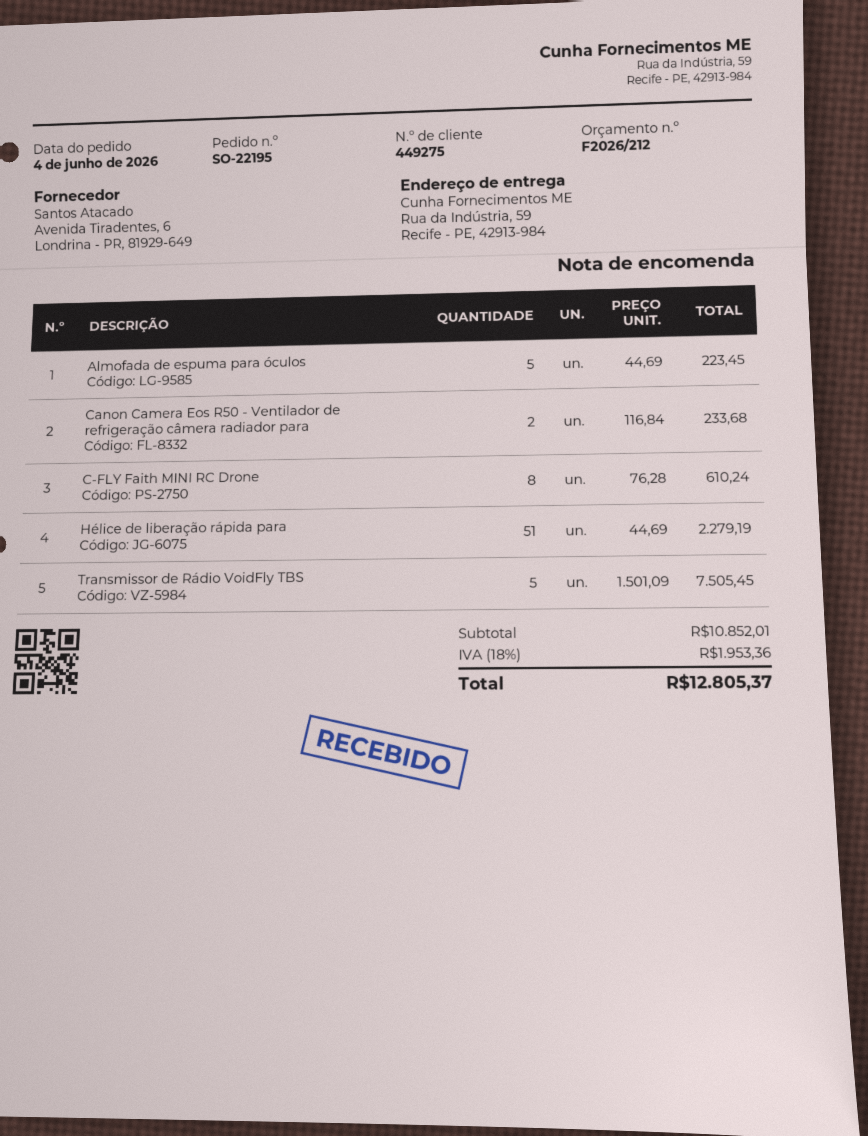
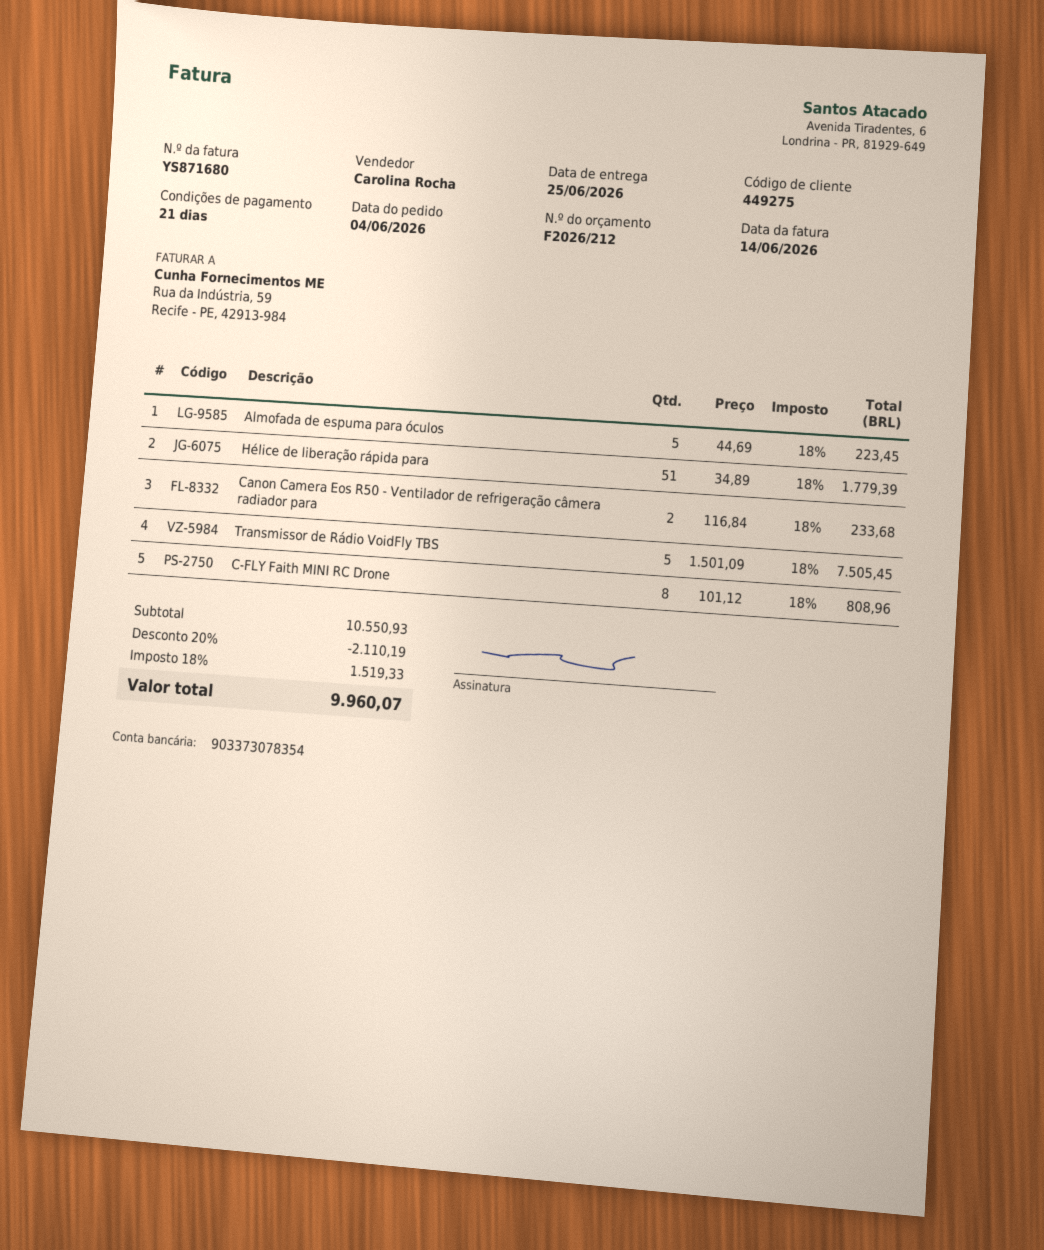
C-FLY Faith MINI RC Drone: 8 x 76.28 = 610.24 -> 8 x 101.12 = 808.96
Hélice de liberação rápida para: 51 x 44.69 = 2279.19 -> 51 x 34.89 = 1779.39
subtotal: 10852.01 -> 10550.93
discount: none -> 20% = 2110.19
tax: 18% = 1953.36 -> 18% = 1519.33
total: 12805.37 -> 9960.07

